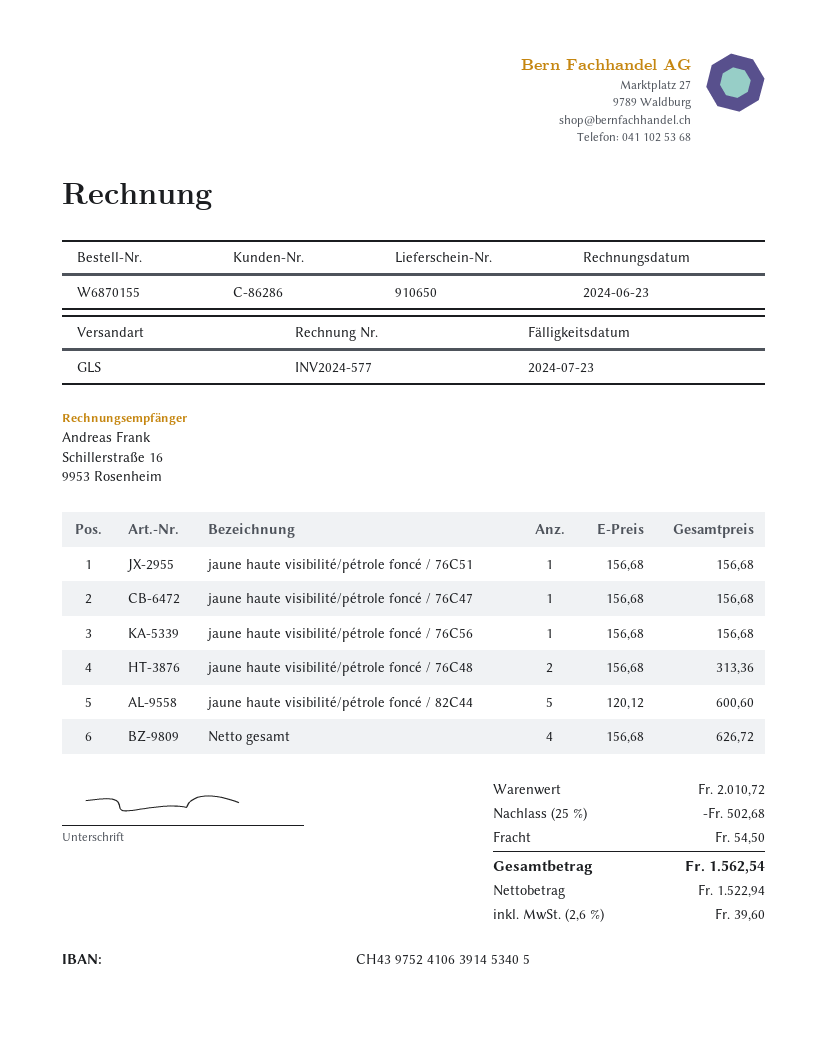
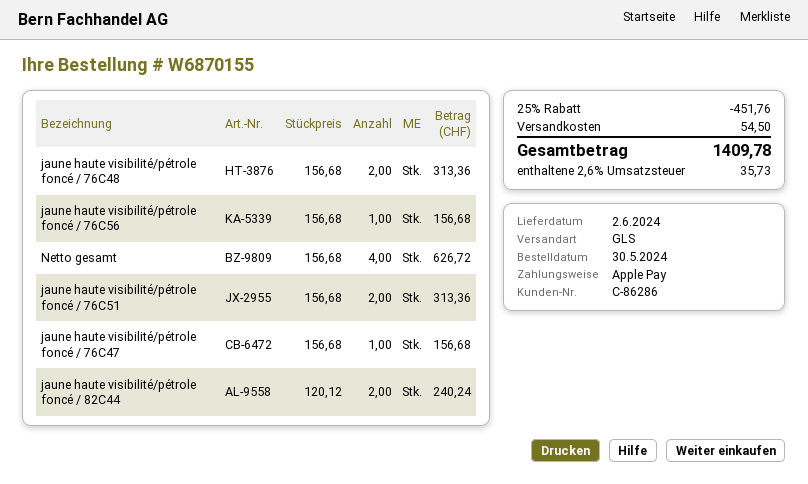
jaune haute visibilité/pétrole foncé / 76C51: 1 x 156.68 = 156.68 -> 2 x 156.68 = 313.36
jaune haute visibilité/pétrole foncé / 82C44: 5 x 120.12 = 600.60 -> 2 x 120.12 = 240.24
discount: 25% = 502.68 -> 25% = 451.76
tax: 2.6% = 39.60 -> 2.6% = 35.73
total: 1562.54 -> 1409.78

